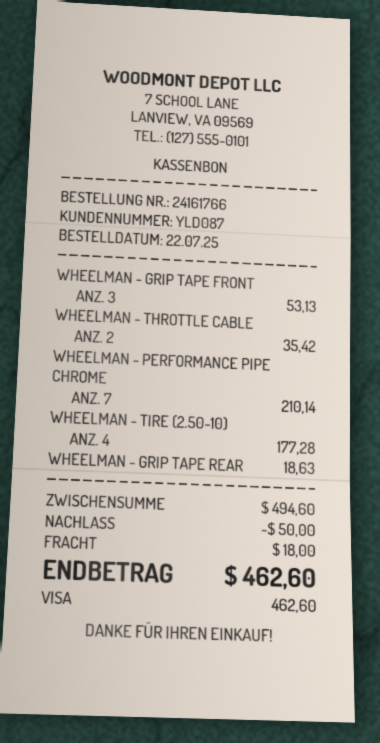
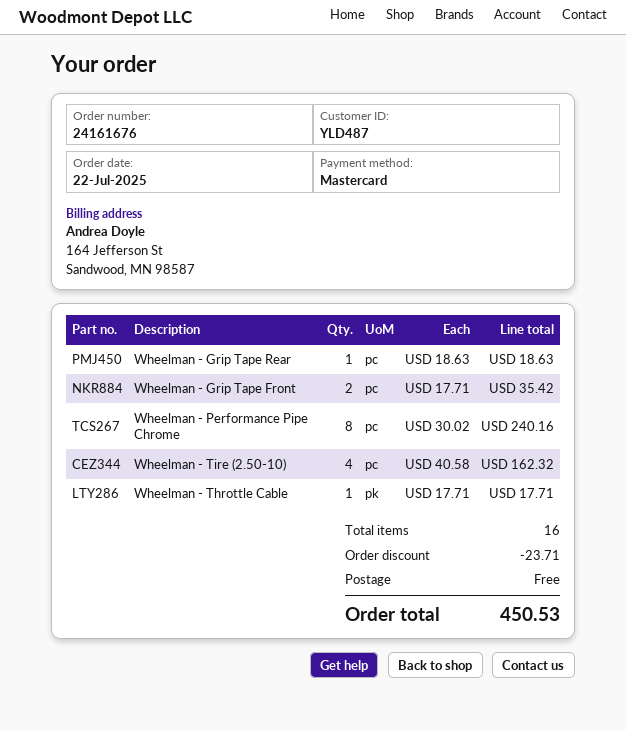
order number: 24161766 -> 24161676
customer number: YLD087 -> YLD487
payment method: Visa -> Mastercard
WHEELMAN - GRIP TAPE FRONT: 3 for 53.13 -> 2 for 35.42
WHEELMAN - THROTTLE CABLE: 2 for 35.42 -> 1 for 17.71
WHEELMAN - PERFORMANCE PIPE CHROME: 7 for 210.14 -> 8 for 240.16
WHEELMAN - TIRE (2.50-10): 4 for 177.28 -> 4 for 162.32
discount: 50.00 -> 23.71
shipping: 18.00 -> 0.00
total: 462.60 -> 450.53

